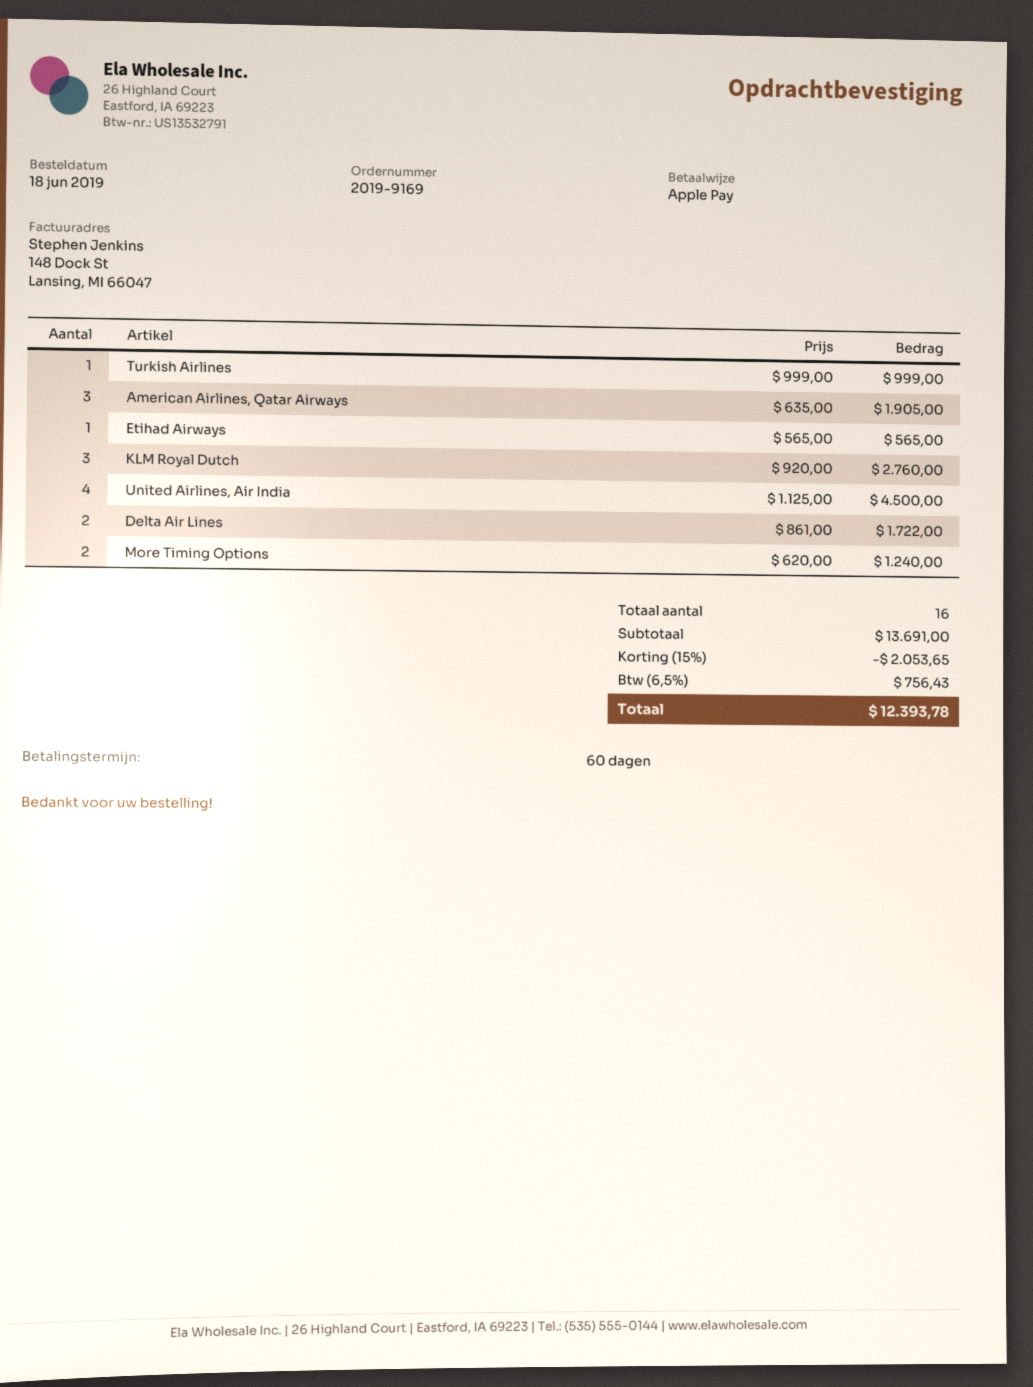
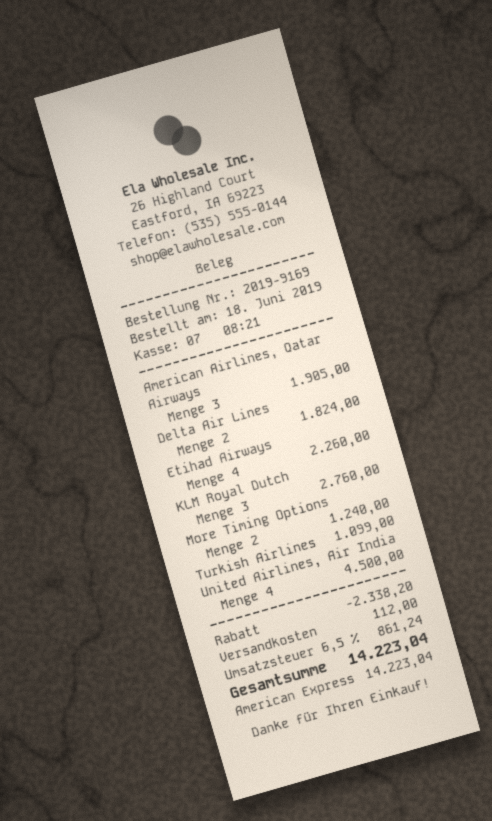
payment method: Apple Pay -> American Express
Turkish Airlines: 1 for 999.00 -> 1 for 1099.00
Etihad Airways: 1 for 565.00 -> 4 for 2260.00
Delta Air Lines: 2 for 1722.00 -> 2 for 1824.00
discount: 2053.65 -> 2338.20
shipping: none -> 112.00
tax: 6.5% = 756.43 -> 6.5% = 861.24
total: 12393.78 -> 14223.04

